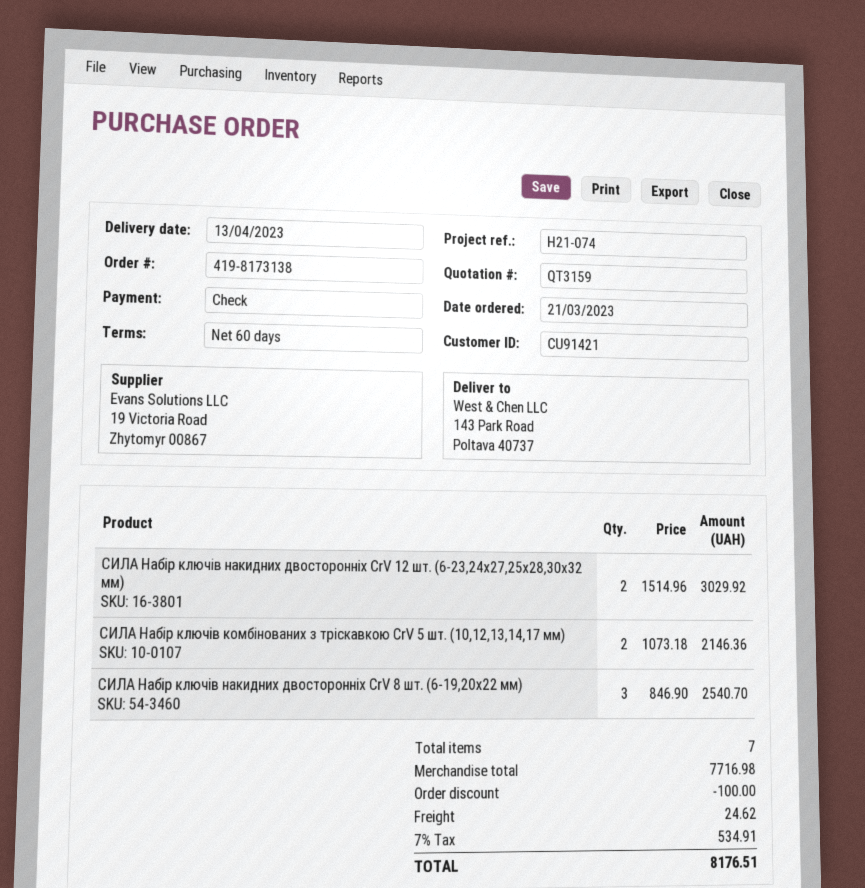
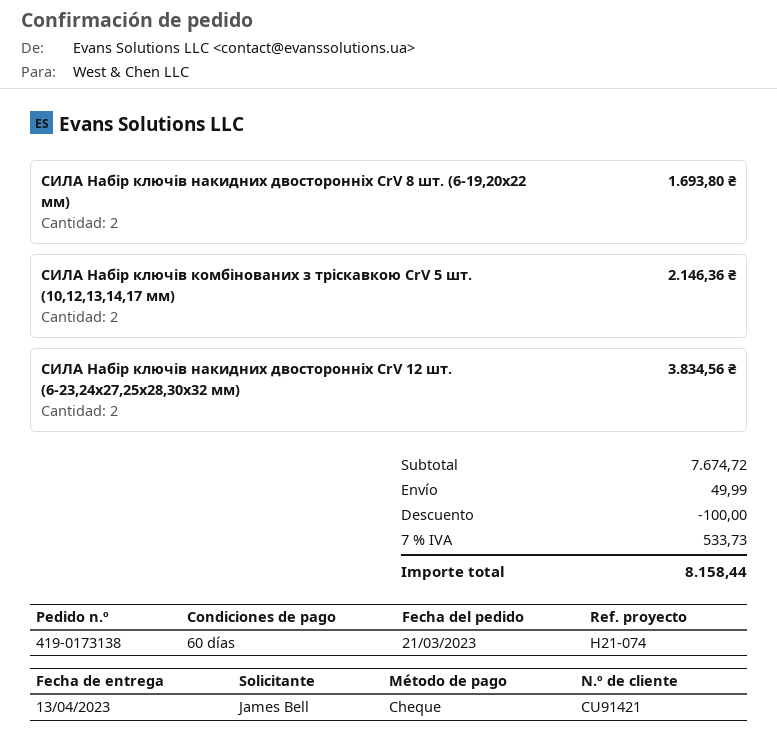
order number: 419-8173138 -> 419-0173138
СИЛА Набір ключів накидних двосторонніх CrV 12 шт. (6-23,24x27,25х28,30х32 мм): 2 for 3029.92 -> 2 for 3834.56
СИЛА Набір ключів накидних двосторонніх CrV 8 шт. (6-19,20x22 мм): 3 for 2540.70 -> 2 for 1693.80
subtotal: 7716.98 -> 7674.72
shipping: 24.62 -> 49.99
tax: 7% = 534.91 -> 7% = 533.73
total: 8176.51 -> 8158.44

